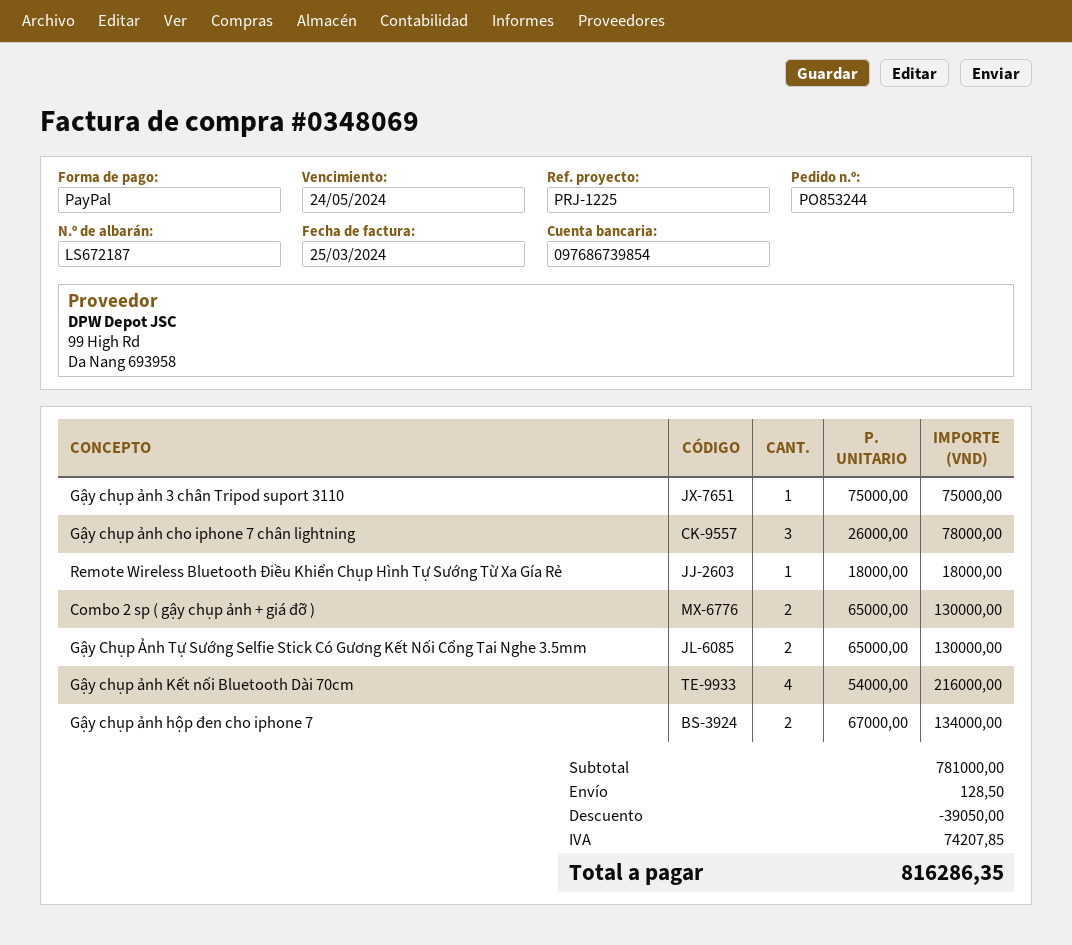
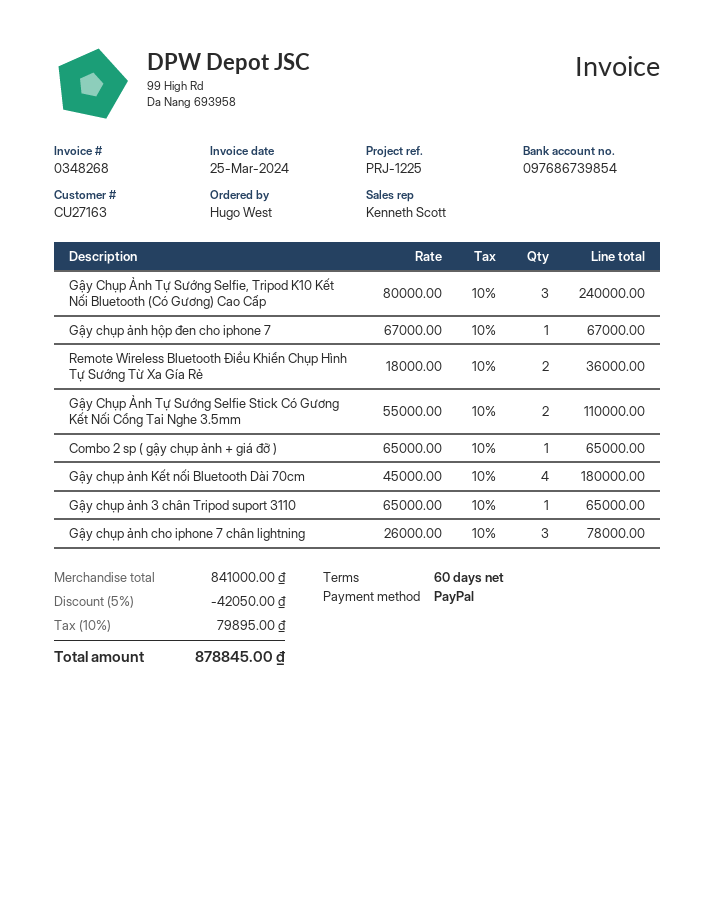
invoice number: 0348069 -> 0348268
Gậy chụp ảnh 3 chân Tripod suport 3110: 1 x 75000.00 = 75000.00 -> 1 x 65000.00 = 65000.00
Remote Wireless Bluetooth Điều Khiển Chụp Hình Tự Sướng Từ Xa Gía Rẻ: 1 x 18000.00 = 18000.00 -> 2 x 18000.00 = 36000.00
Combo 2 sp ( gậy chụp ảnh + giá đỡ ): 2 x 65000.00 = 130000.00 -> 1 x 65000.00 = 65000.00
Gậy Chụp Ảnh Tự Sướng Selfie Stick Có Gương Kết Nối Cổng Tai Nghe 3.5mm: 2 x 65000.00 = 130000.00 -> 2 x 55000.00 = 110000.00
Gậy chụp ảnh Kết nối Bluetooth Dài 70cm: 4 x 54000.00 = 216000.00 -> 4 x 45000.00 = 180000.00
Gậy chụp ảnh hộp đen cho iphone 7: 2 x 67000.00 = 134000.00 -> 1 x 67000.00 = 67000.00
Gậy Chụp Ảnh Tự Sướng Selfie, Tripod K10 Kết Nối Bluetooth (Có Gương) Cao Cấp: none -> 3 x 80000.00 = 240000.00
subtotal: 781000.00 -> 841000.00
discount: 39050.00 -> 42050.00
shipping: 128.50 -> none
tax: 74207.85 -> 79895.00
total: 816286.35 -> 878845.00

